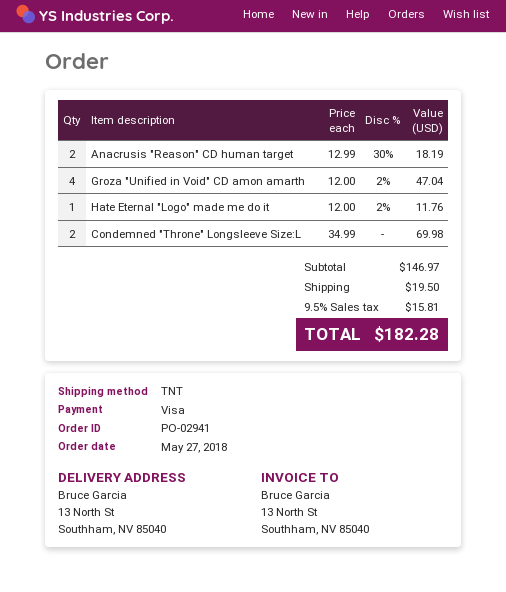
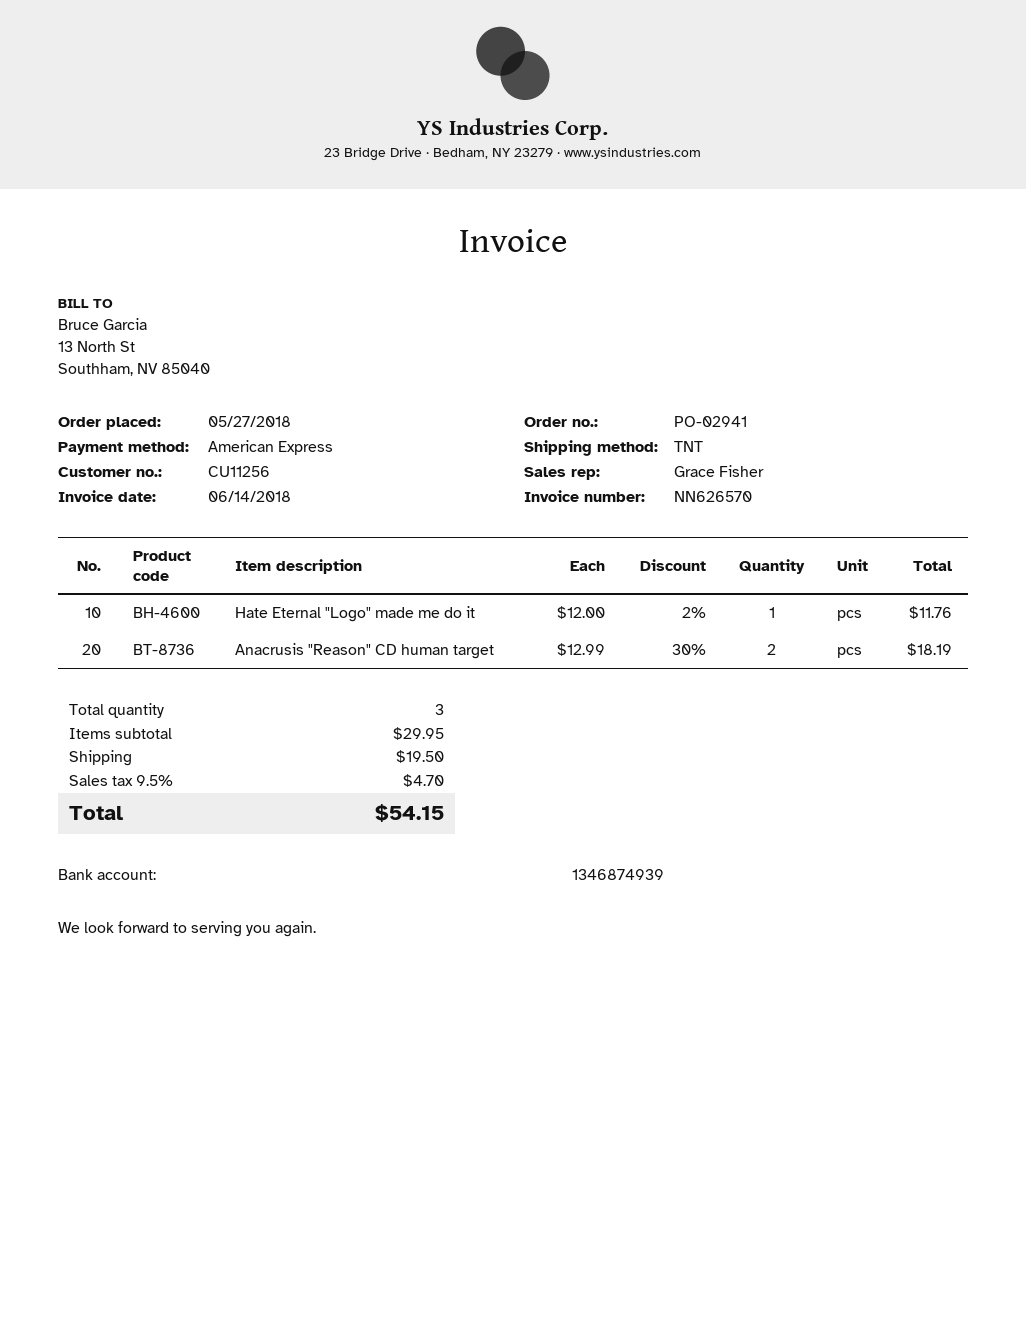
payment method: Visa -> American Express
Groza "Unified in Void" CD amon amarth: 4 x 12.00 - 2% = 47.04 -> none
Condemned "Throne" Longsleeve Size:L: 2 x 34.99 = 69.98 -> none
subtotal: 146.97 -> 29.95
tax: 9.5% = 15.81 -> 9.5% = 4.70
total: 182.28 -> 54.15

